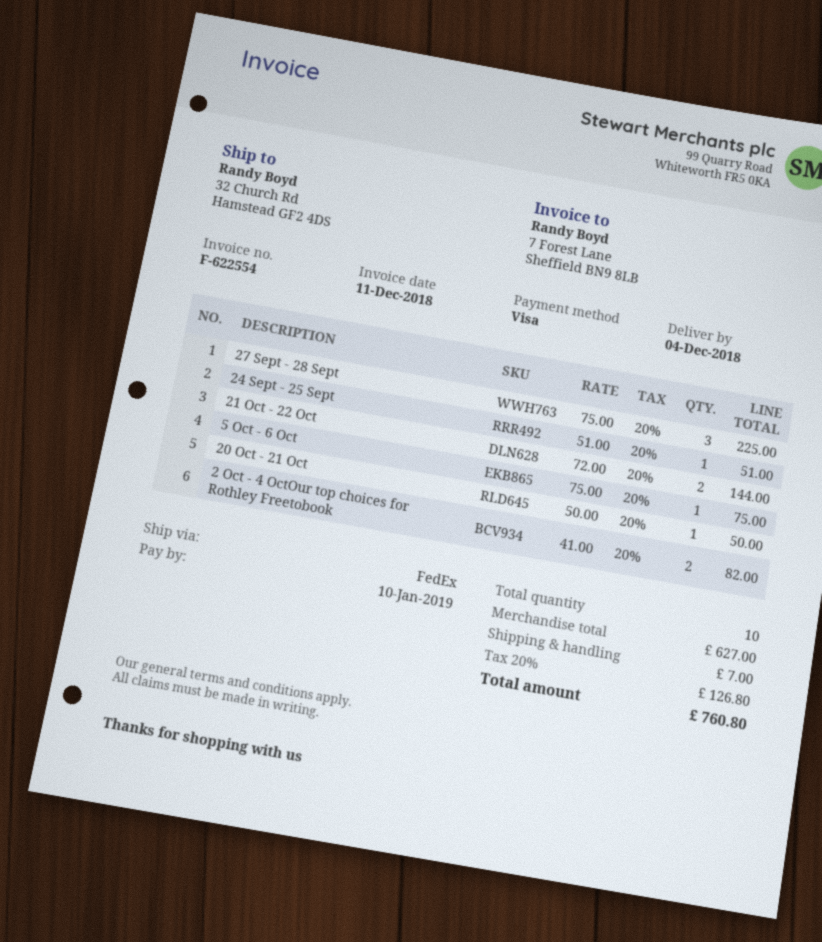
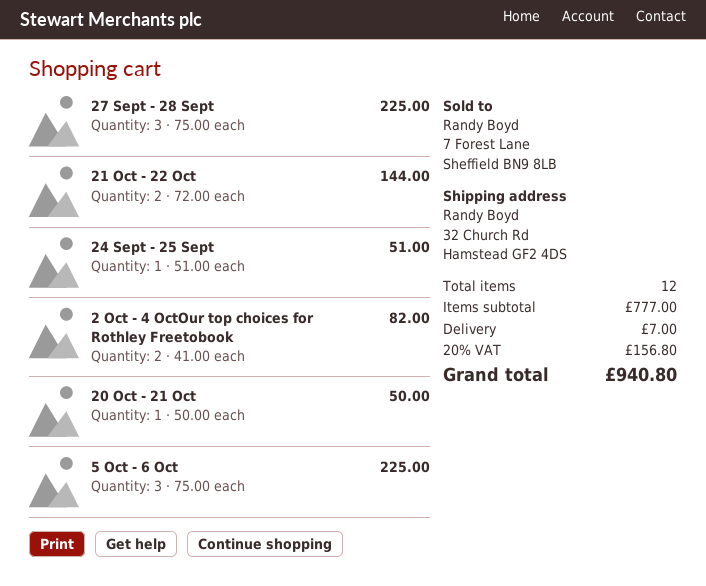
5 Oct - 6 Oct: 1 x 75.00 = 75.00 -> 3 x 75.00 = 225.00
total quantity: 10 -> 12
subtotal: 627.00 -> 777.00
tax: 20% = 126.80 -> 20% = 156.80
total: 760.80 -> 940.80

